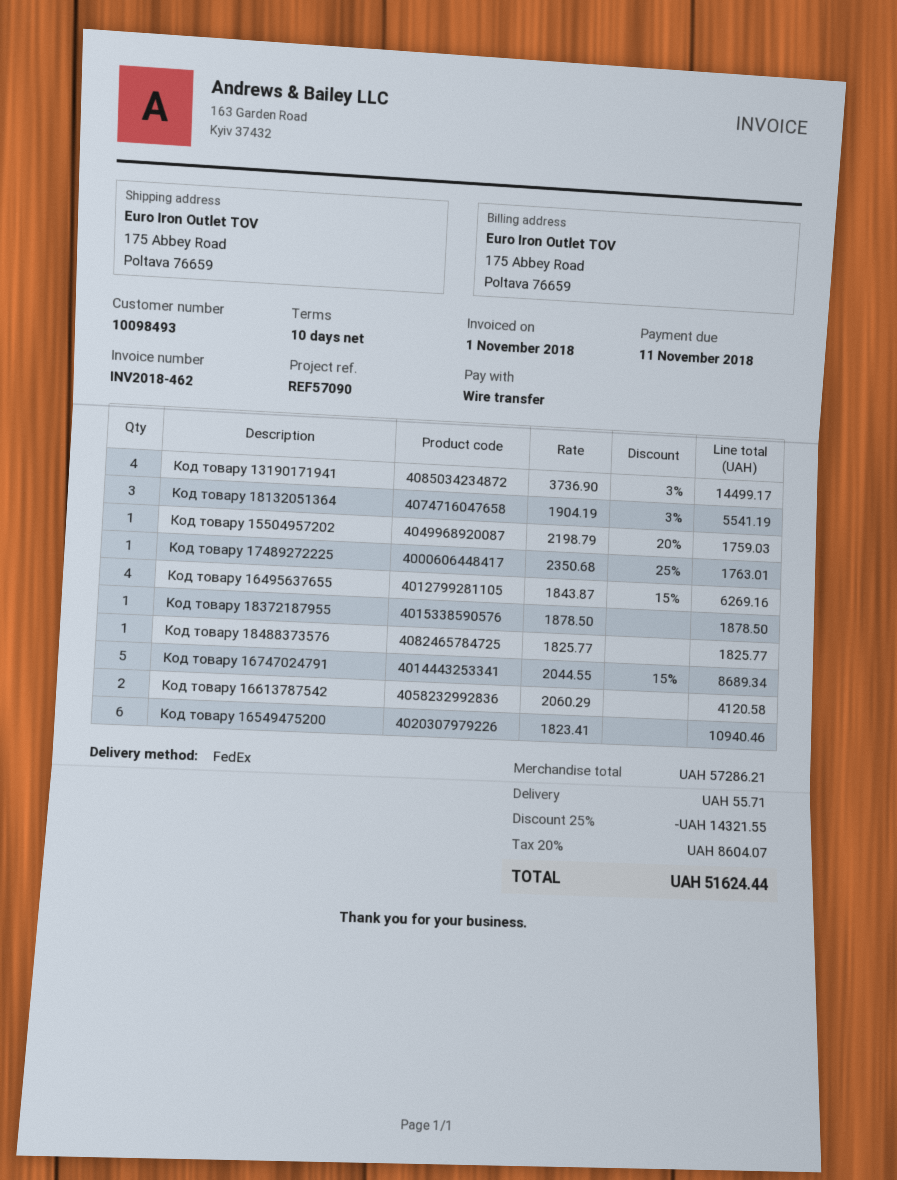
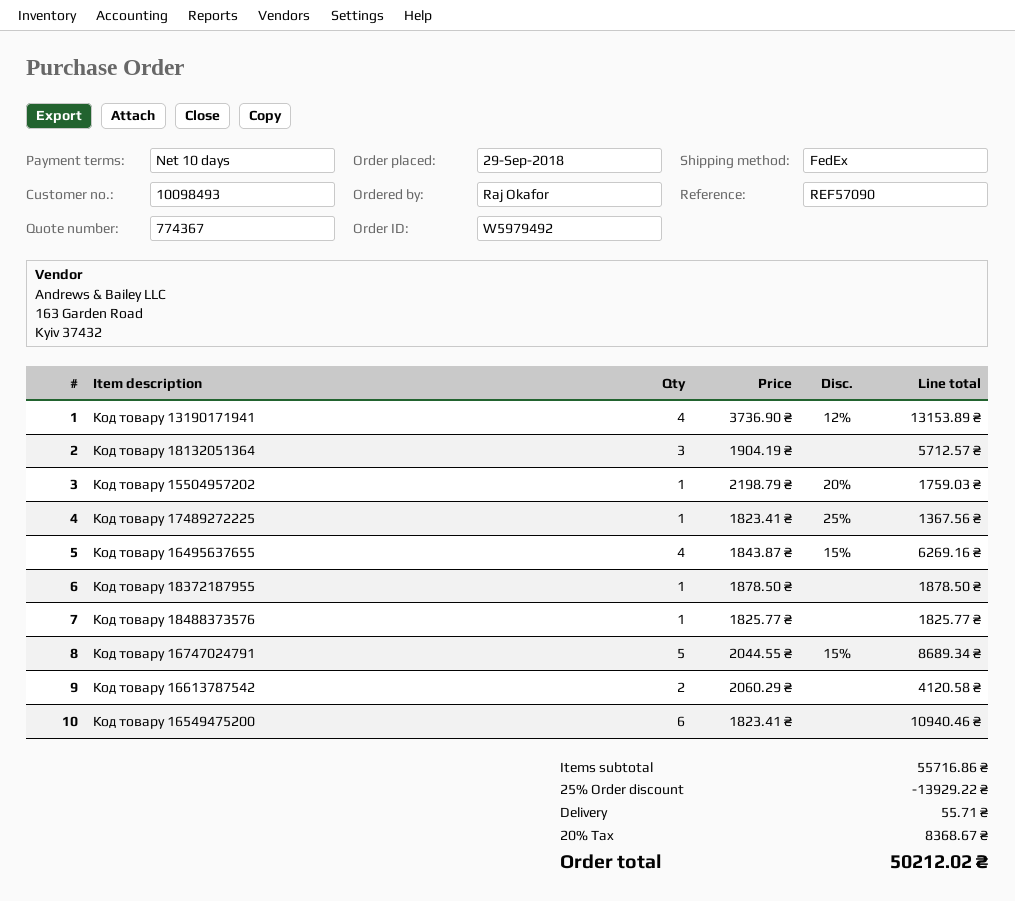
Код товару 13190171941: 4 x 3736.90 - 3% = 14499.17 -> 4 x 3736.90 - 12% = 13153.89
Код товару 18132051364: 3 x 1904.19 - 3% = 5541.19 -> 3 x 1904.19 = 5712.57
Код товару 17489272225: 1 x 2350.68 - 25% = 1763.01 -> 1 x 1823.41 - 25% = 1367.56
subtotal: 57286.21 -> 55716.86
discount: 25% = 14321.55 -> 25% = 13929.22
tax: 20% = 8604.07 -> 20% = 8368.67
total: 51624.44 -> 50212.02

